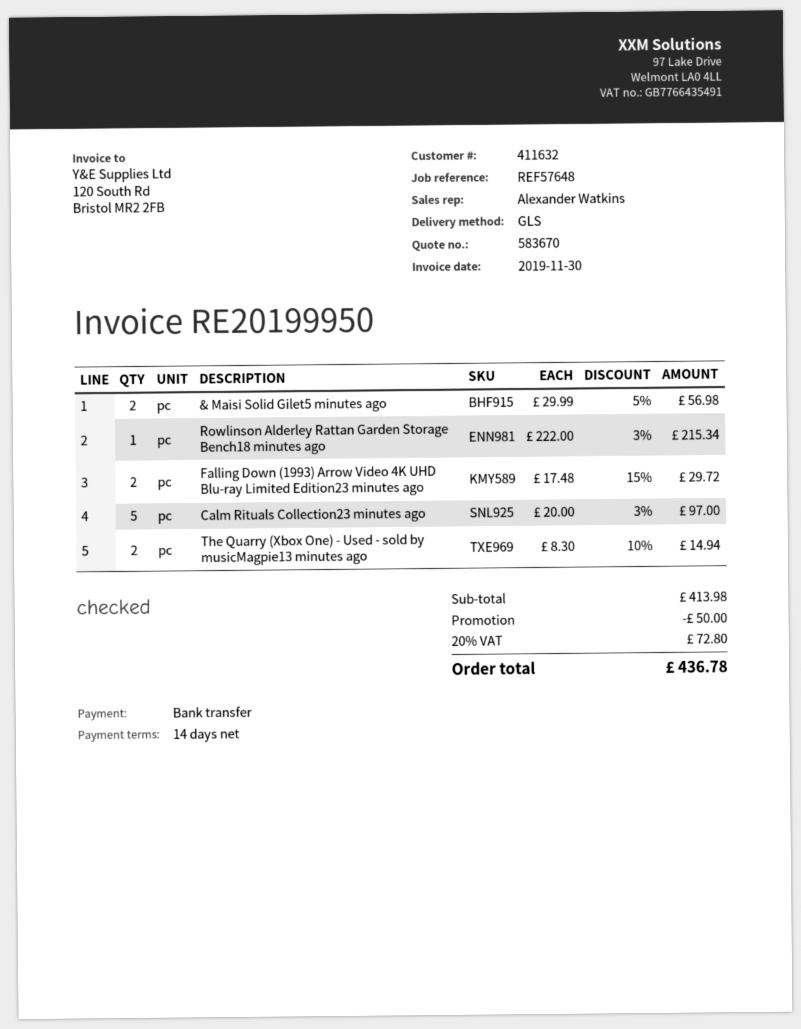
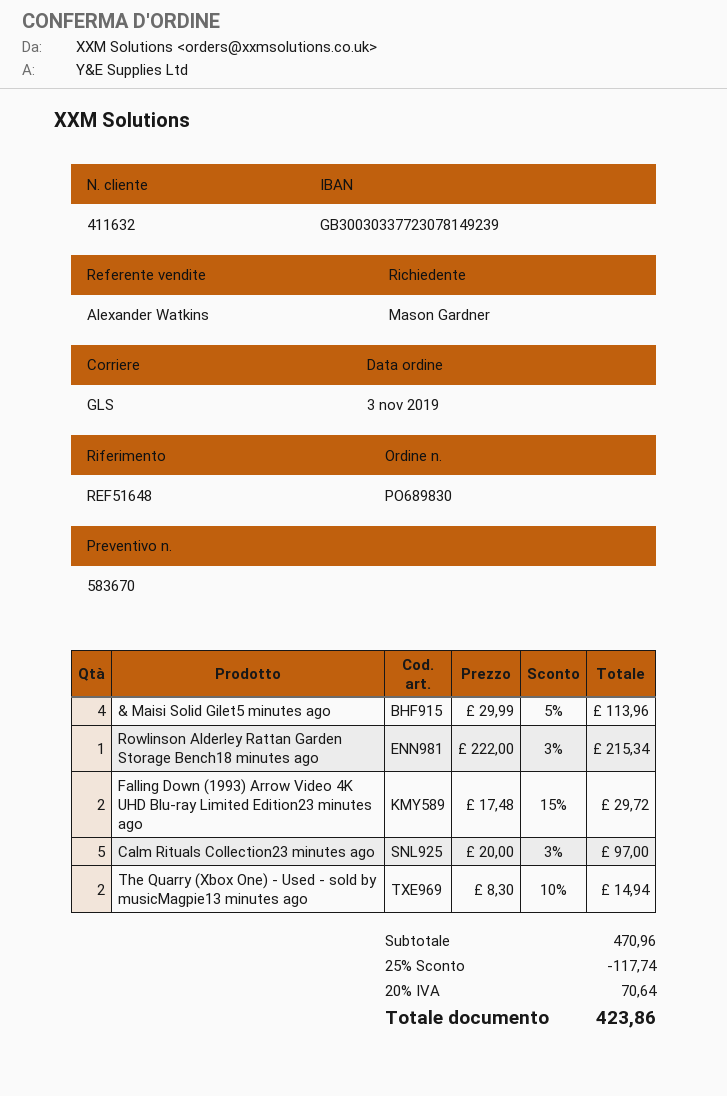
reference: REF57648 -> REF51648
& Maisi Solid Gilet5 minutes ago: 2 x 29.99 - 5% = 56.98 -> 4 x 29.99 - 5% = 113.96
subtotal: 413.98 -> 470.96
discount: 50.00 -> 117.74
tax: 20% = 72.80 -> 20% = 70.64
total: 436.78 -> 423.86

